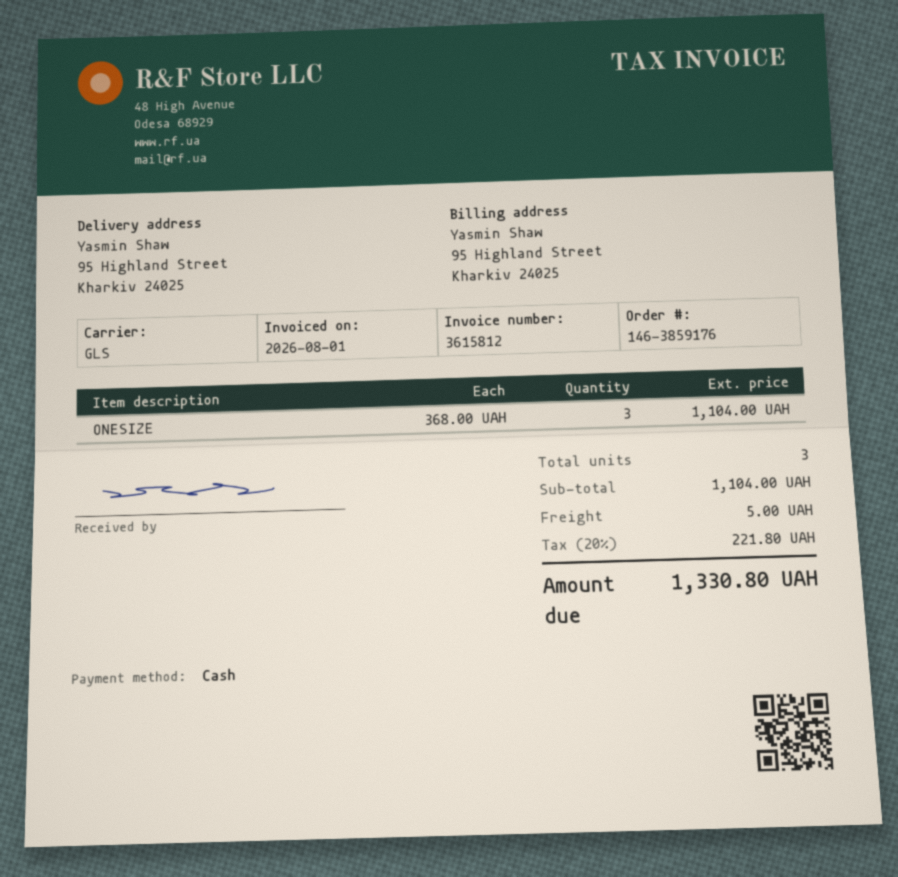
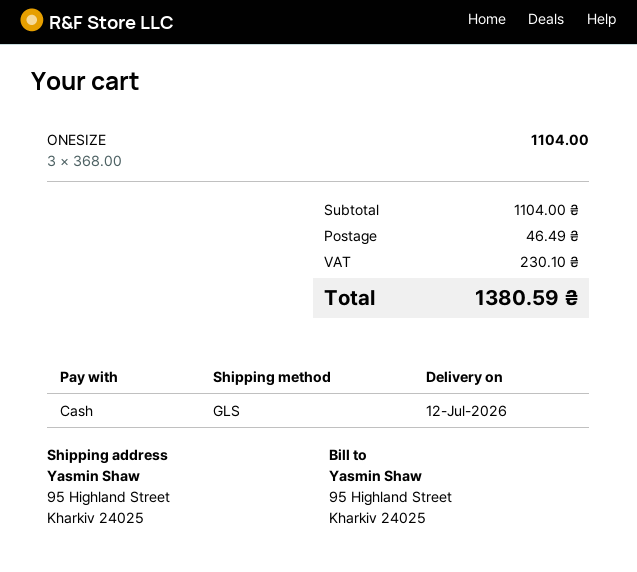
shipping: 5.00 -> 46.49
tax: 221.80 -> 230.10
total: 1330.80 -> 1380.59

